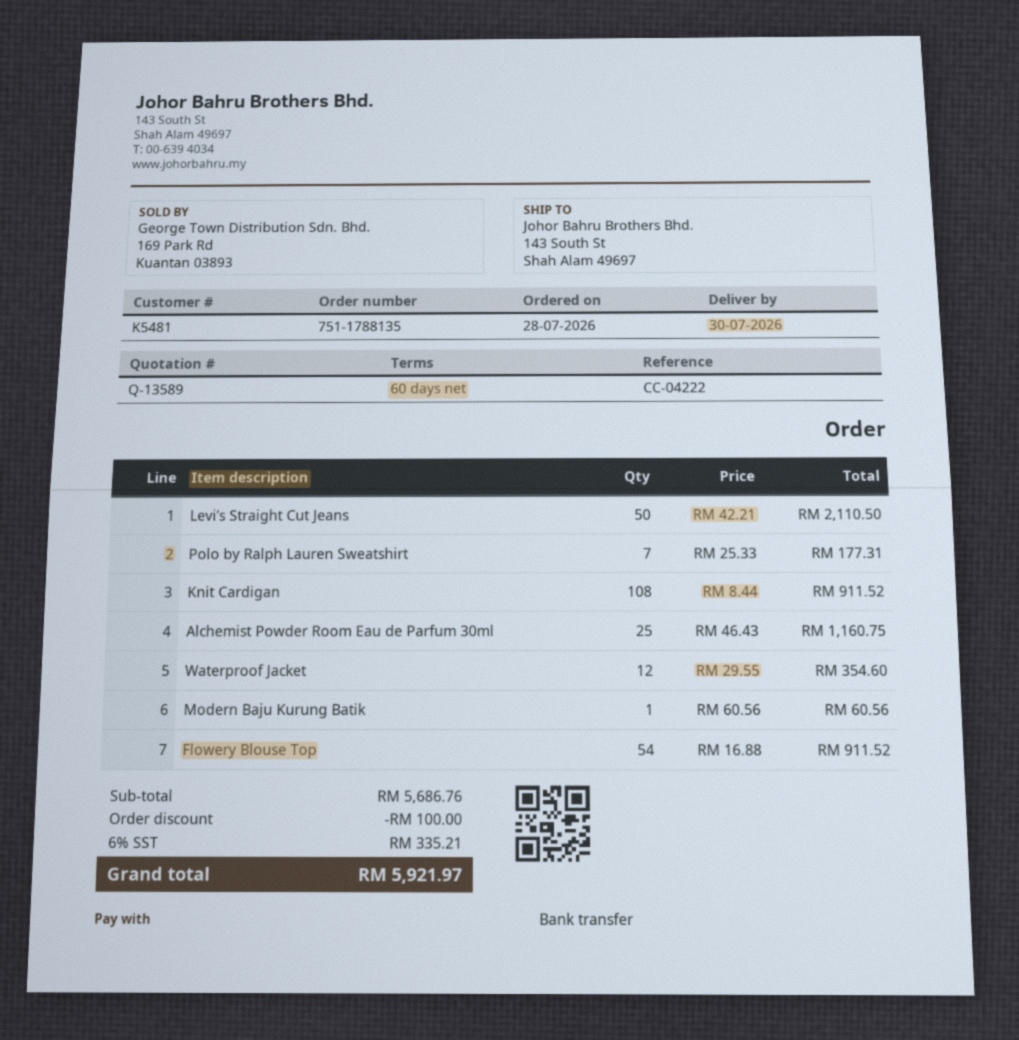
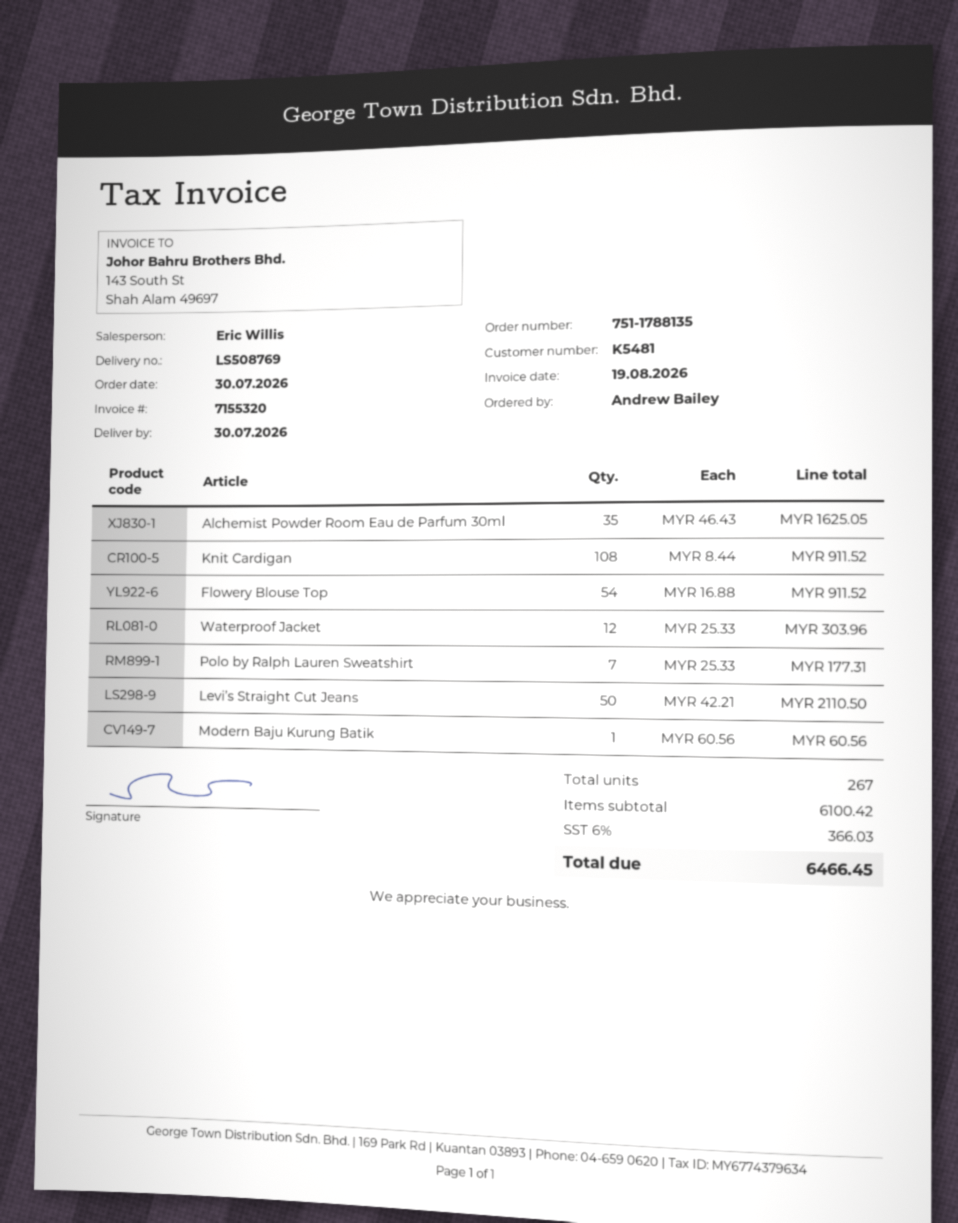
order date: 2026-07-28 -> 2026-07-30
Alchemist Powder Room Eau de Parfum 30ml: 25 x 46.43 = 1160.75 -> 35 x 46.43 = 1625.05
Waterproof Jacket: 12 x 29.55 = 354.60 -> 12 x 25.33 = 303.96
subtotal: 5686.76 -> 6100.42
discount: 100.00 -> none
tax: 6% = 335.21 -> 6% = 366.03
total: 5921.97 -> 6466.45

